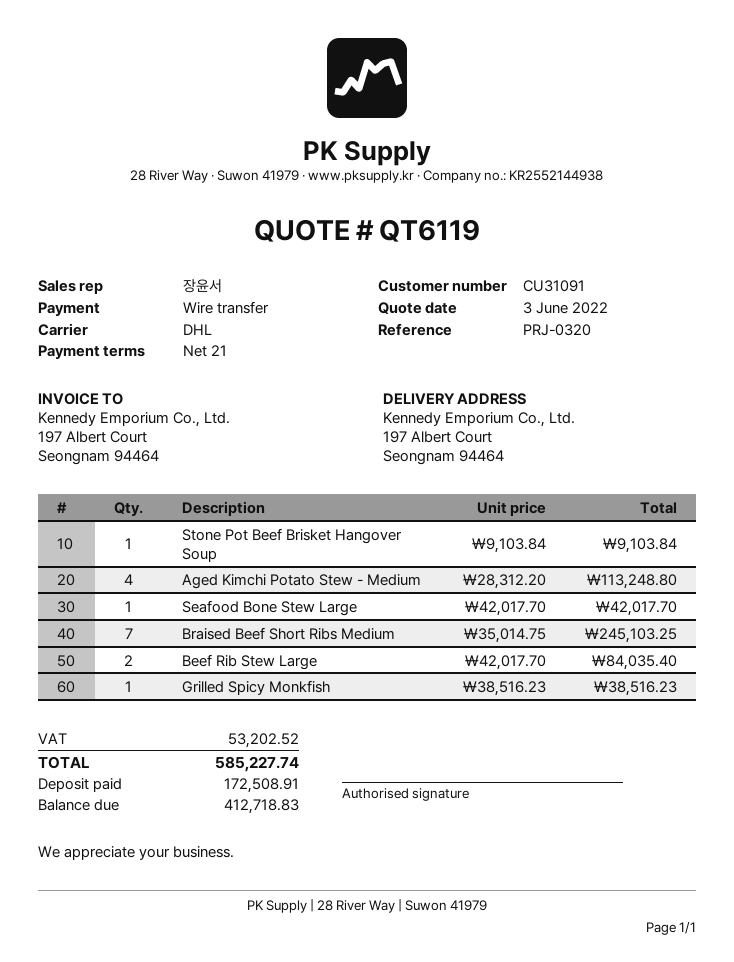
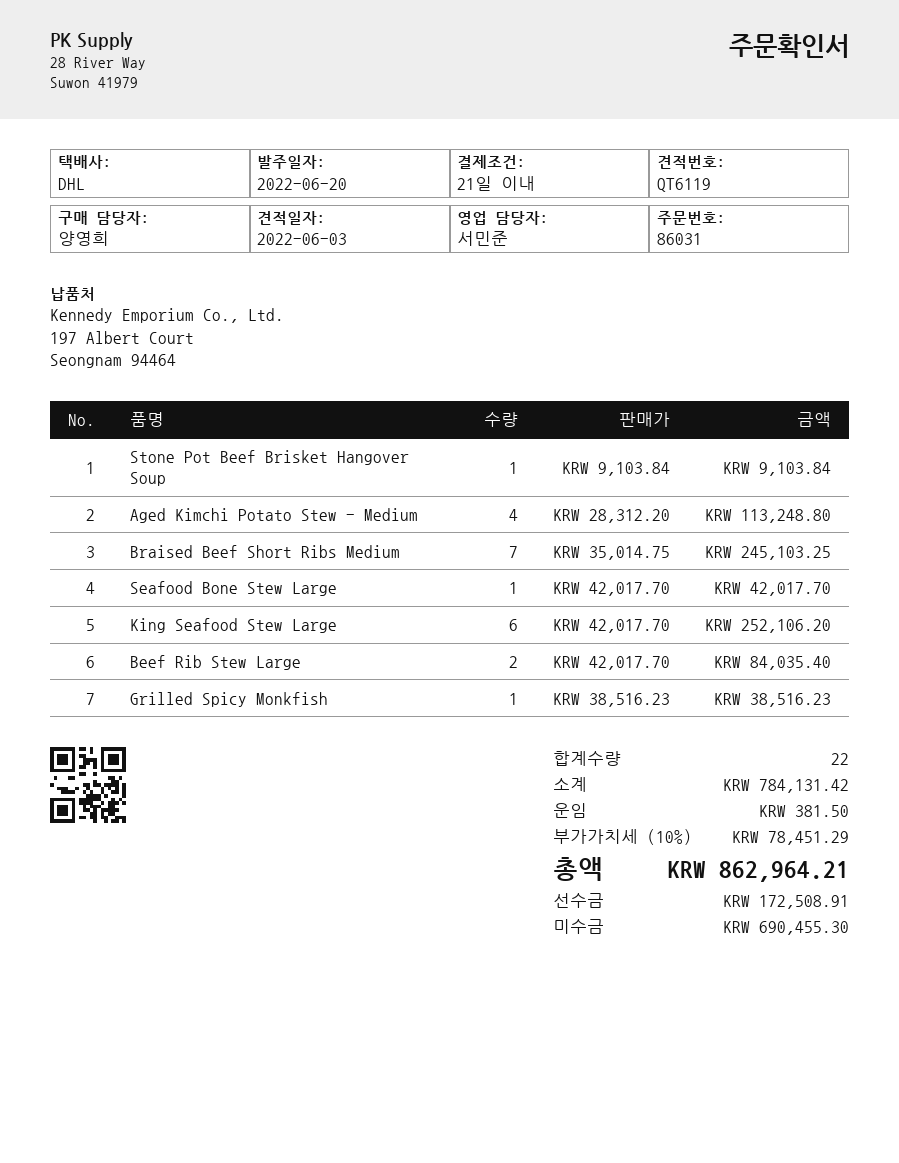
sales rep: 장윤서 -> 서민준
King Seafood Stew Large: none -> 6 x 42017.70 = 252106.20
shipping: none -> 381.50
tax: 53202.52 -> 78451.29
total: 585227.74 -> 862964.21
balance: 412718.83 -> 690455.30

